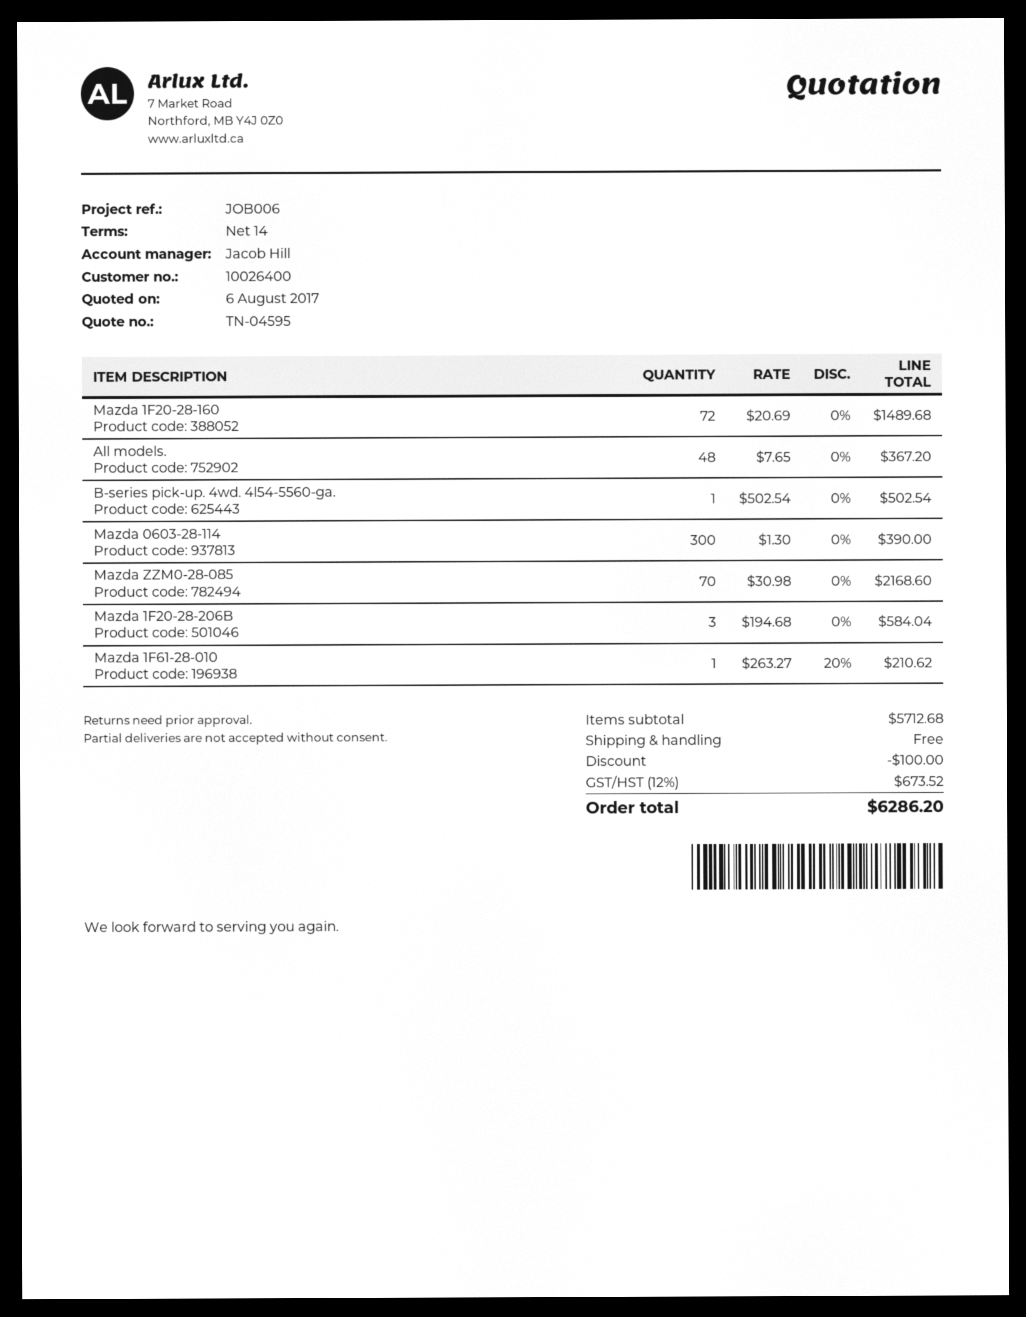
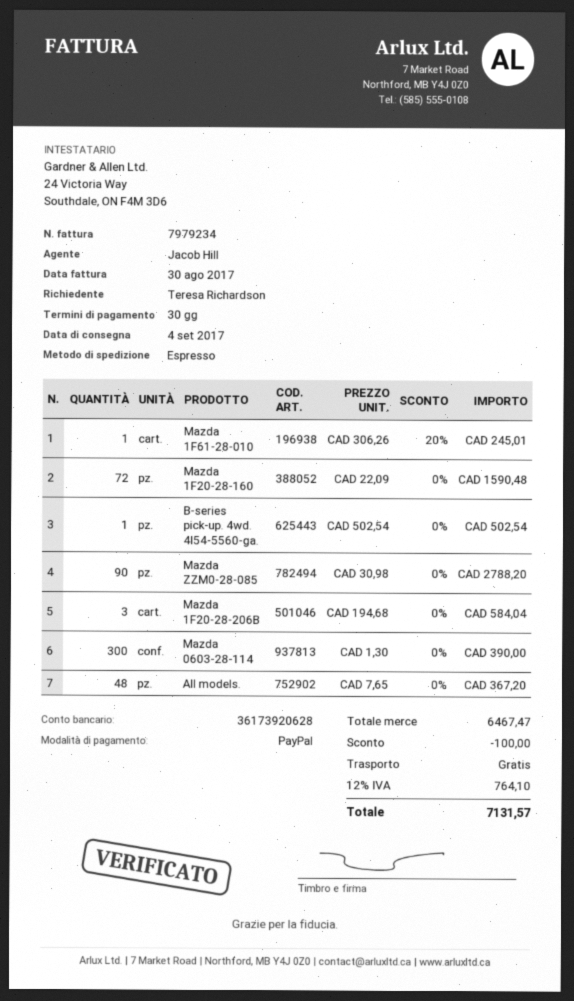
payment terms: 14 days -> 30 days
Mazda 1F20-28-160: 72 x 20.69 = 1489.68 -> 72 x 22.09 = 1590.48
Mazda ZZM0-28-085: 70 x 30.98 = 2168.60 -> 90 x 30.98 = 2788.20
Mazda 1F61-28-010: 1 x 263.27 - 20% = 210.62 -> 1 x 306.26 - 20% = 245.01
subtotal: 5712.68 -> 6467.47
tax: 12% = 673.52 -> 12% = 764.10
total: 6286.20 -> 7131.57

